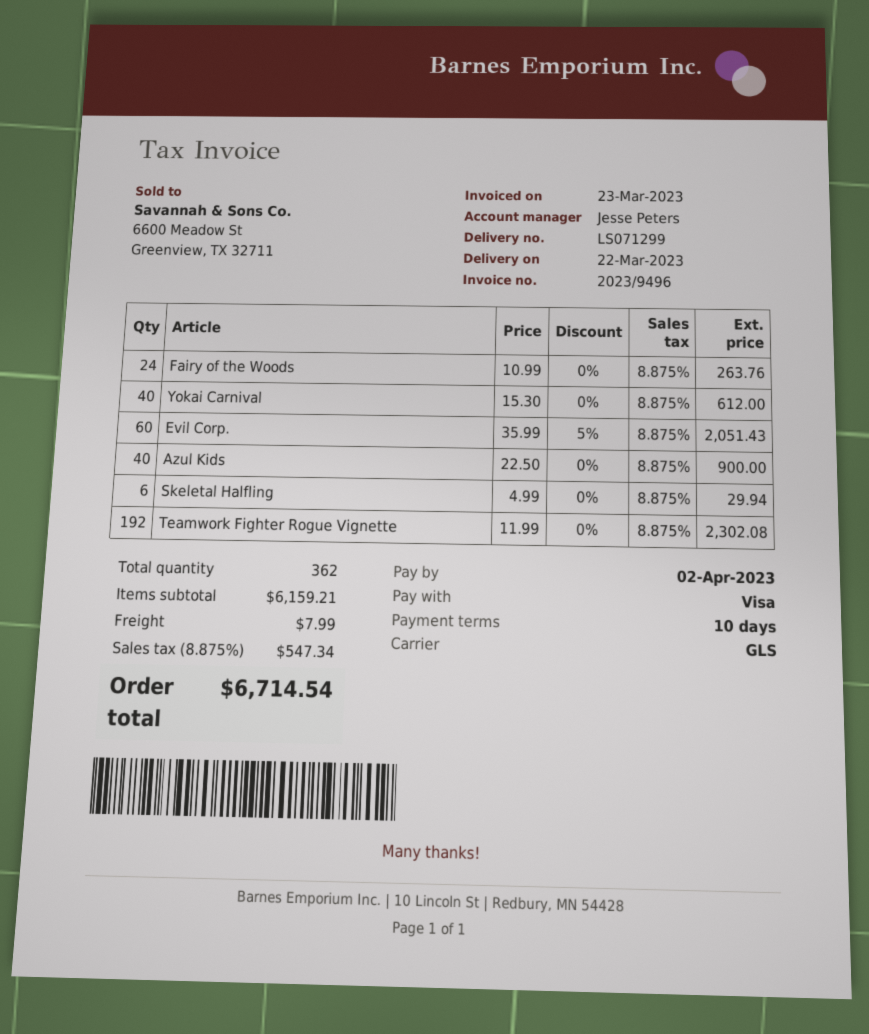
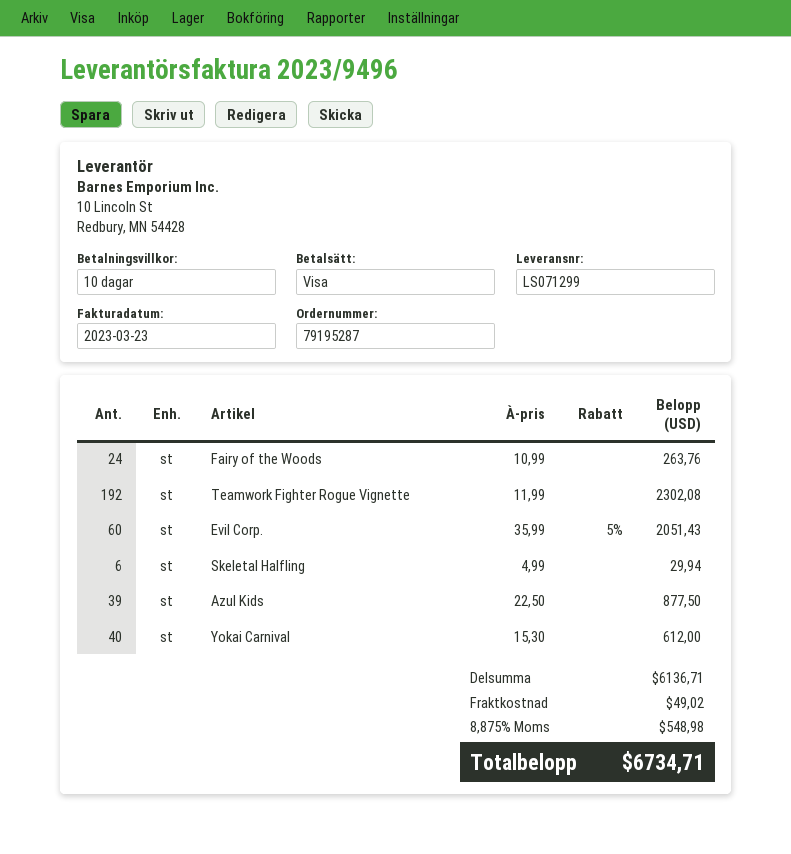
Azul Kids: 40 x 22.50 = 900.00 -> 39 x 22.50 = 877.50
subtotal: 6159.21 -> 6136.71
shipping: 7.99 -> 49.02
tax: 8.875% = 547.34 -> 8.875% = 548.98
total: 6714.54 -> 6734.71

